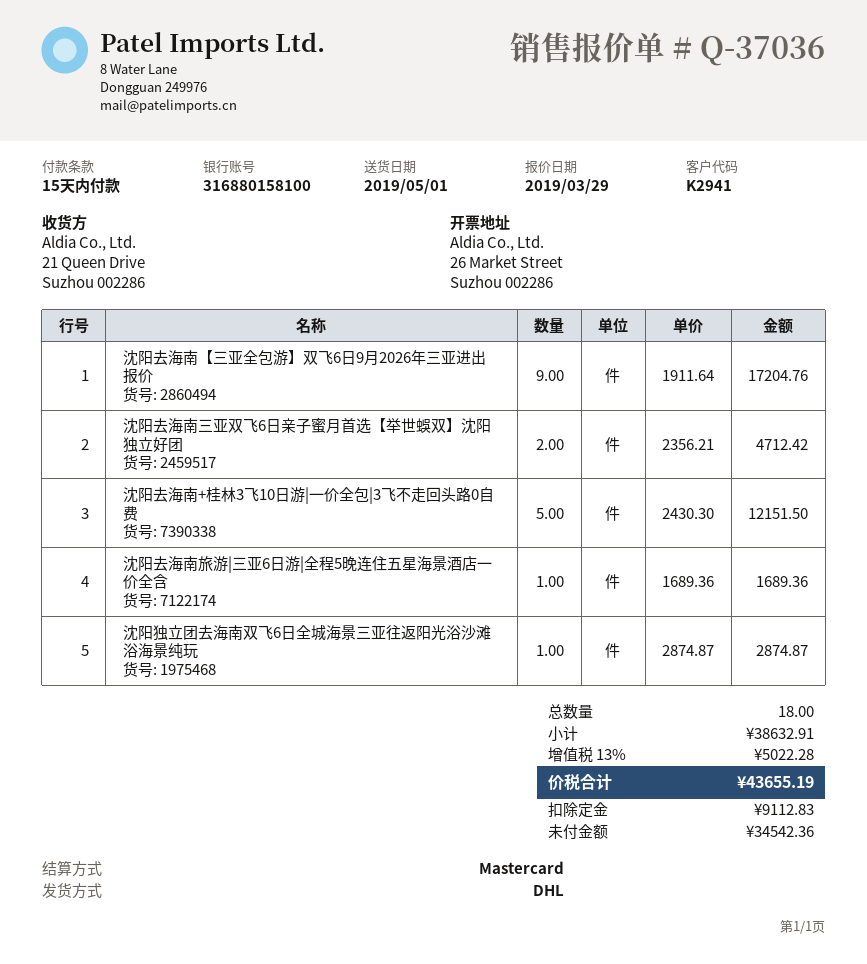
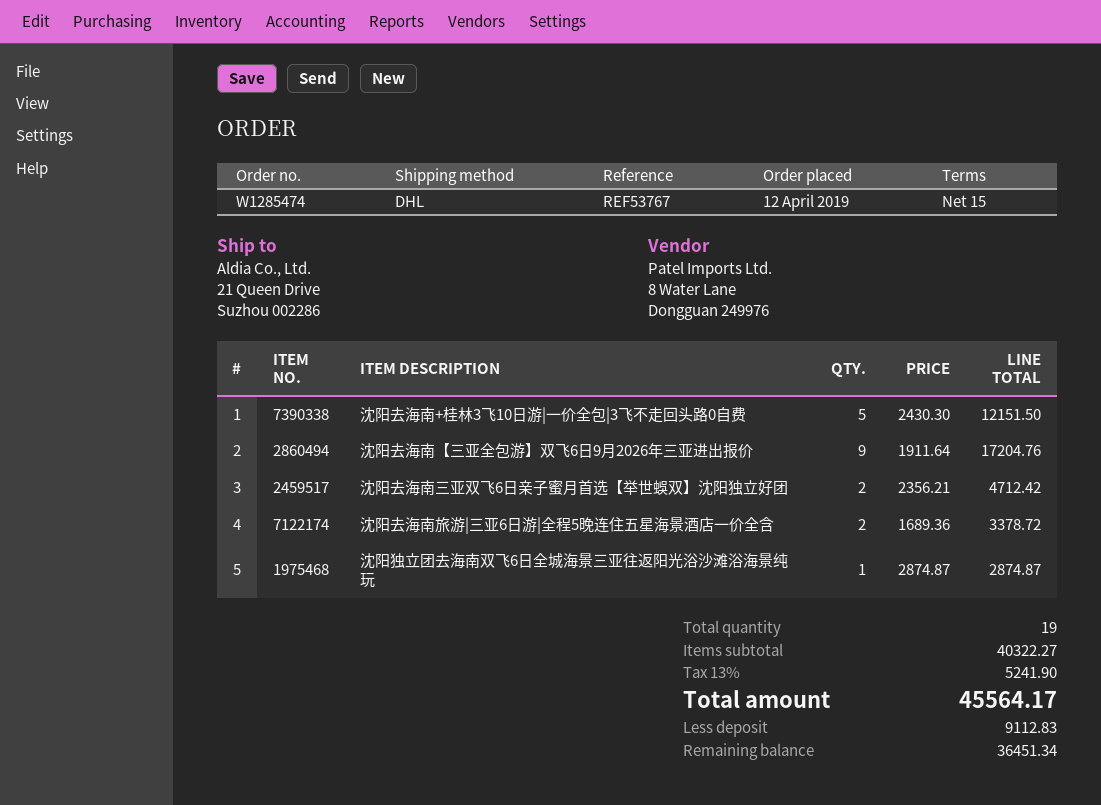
沈阳去海南旅游|三亚6日游|全程5晚连住五星海景酒店一价全含: 1 x 1689.36 = 1689.36 -> 2 x 1689.36 = 3378.72
total quantity: 18 -> 19
subtotal: 38632.91 -> 40322.27
tax: 13% = 5022.28 -> 13% = 5241.90
total: 43655.19 -> 45564.17
balance: 34542.36 -> 36451.34

